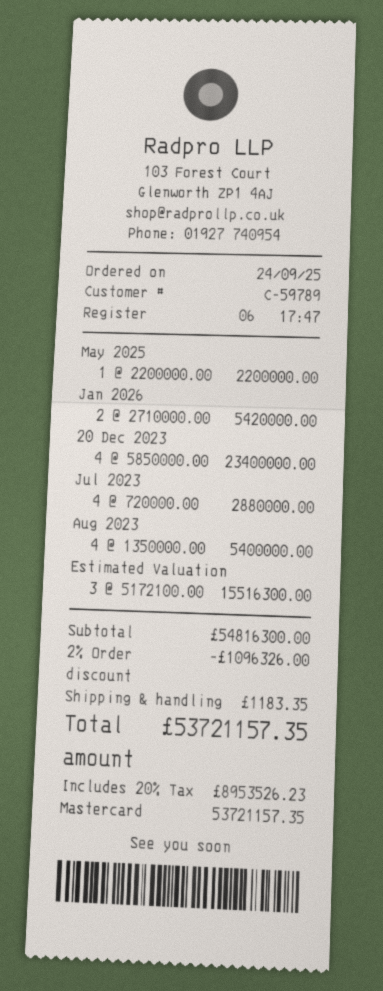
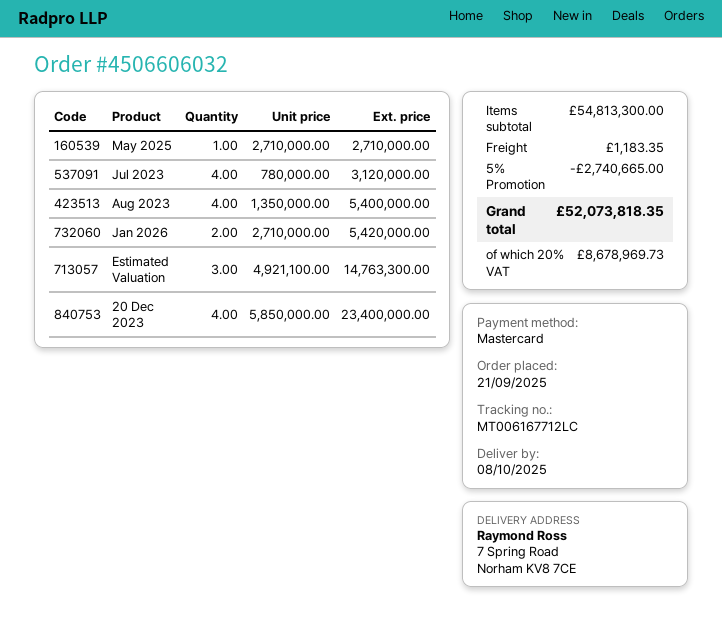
order date: 2025-09-24 -> 2025-09-21
May 2025: 1 x 2200000.00 = 2200000.00 -> 1 x 2710000.00 = 2710000.00
Jul 2023: 4 x 720000.00 = 2880000.00 -> 4 x 780000.00 = 3120000.00
Estimated Valuation: 3 x 5172100.00 = 15516300.00 -> 3 x 4921100.00 = 14763300.00
subtotal: 54816300.00 -> 54813300.00
discount: 2% = 1096326.00 -> 5% = 2740665.00
tax: 20% = 8953526.23 -> 20% = 8678969.73
total: 53721157.35 -> 52073818.35

